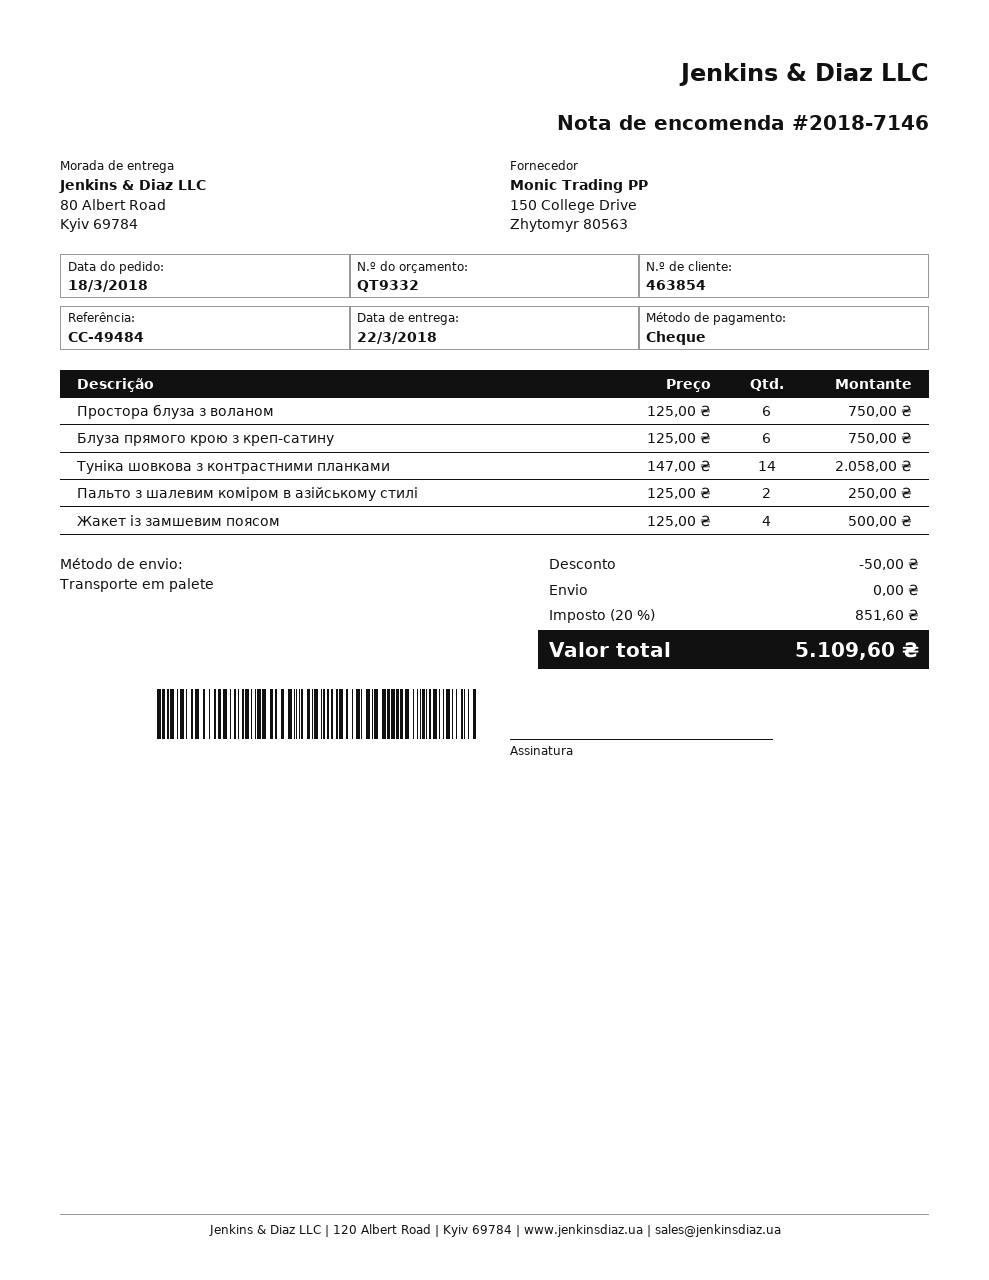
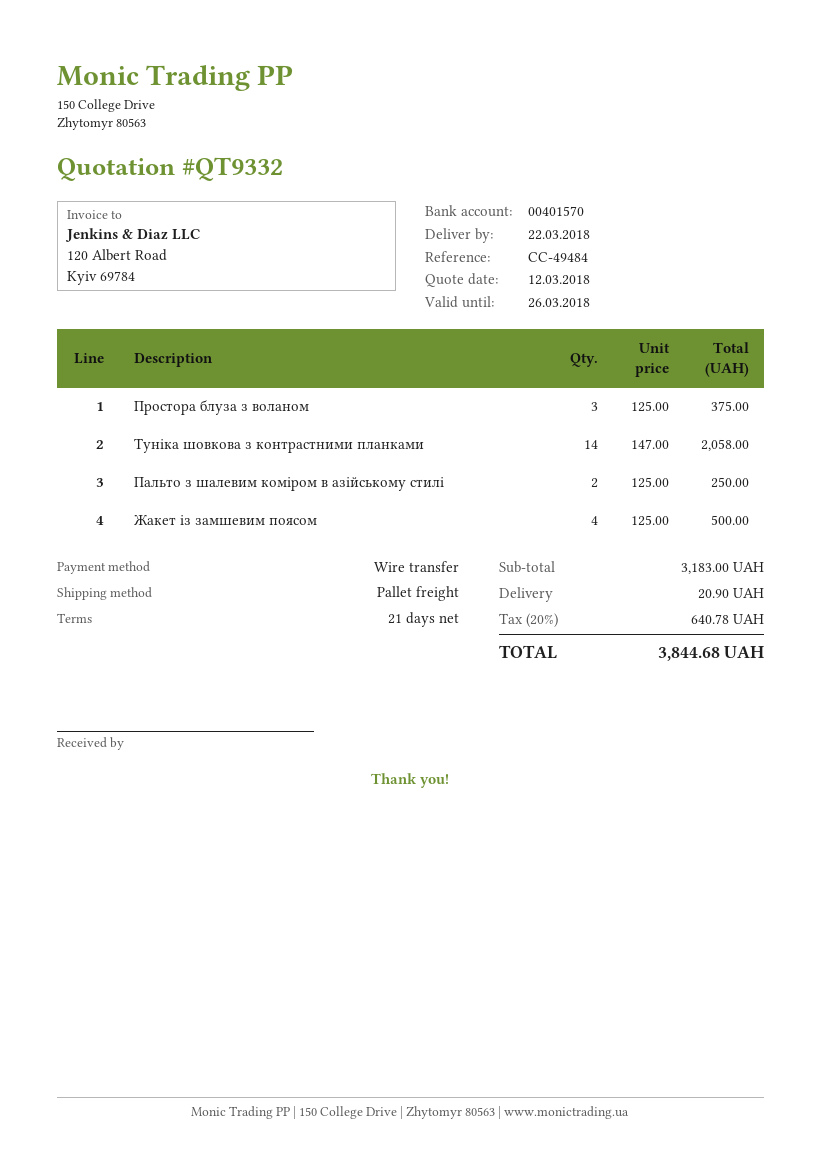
payment method: cheque -> bank transfer
Простора блуза з воланом: 6 x 125.00 = 750.00 -> 3 x 125.00 = 375.00
Блуза прямого крою з креп-сатину: 6 x 125.00 = 750.00 -> none
discount: 50.00 -> none
shipping: 0.00 -> 20.90
tax: 20% = 851.60 -> 20% = 640.78
total: 5109.60 -> 3844.68

